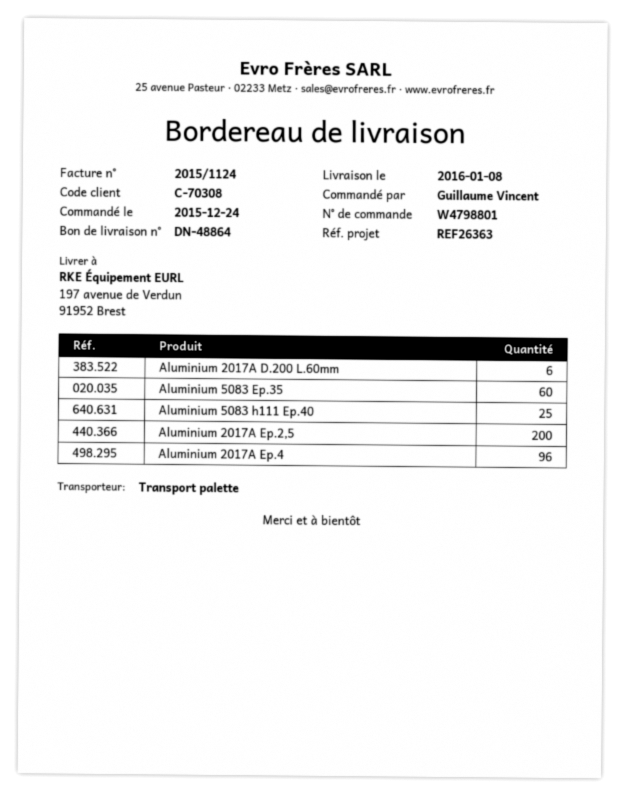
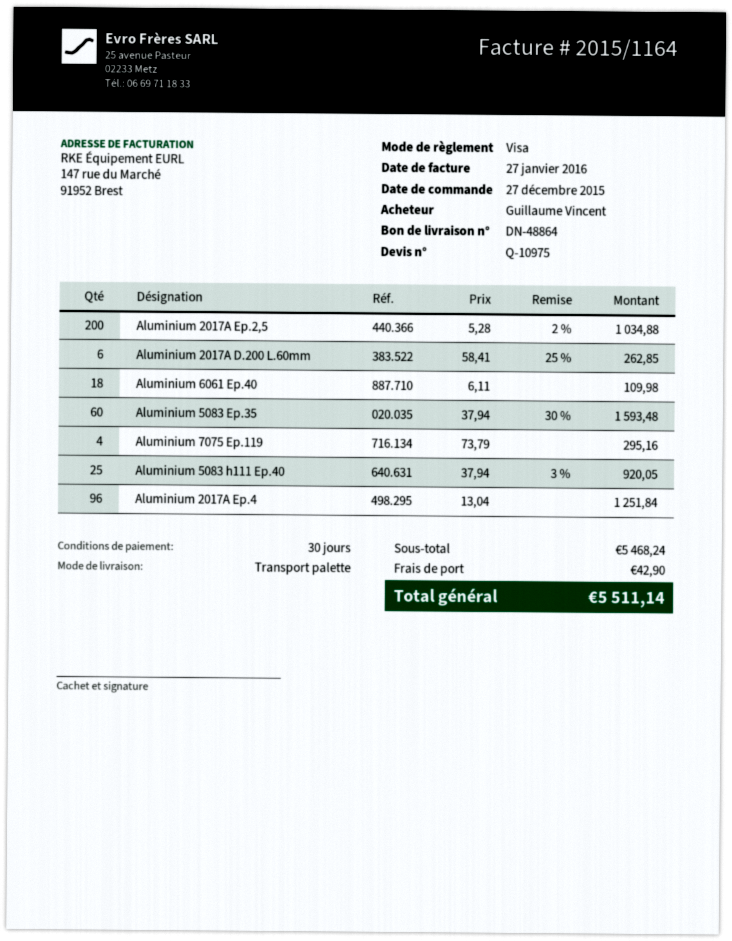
order date: 2015-12-24 -> 2015-12-27
invoice number: 2015/1124 -> 2015/1164
Aluminium 6061 Ep.40: none -> 18
Aluminium 7075 Ep.119: none -> 4

